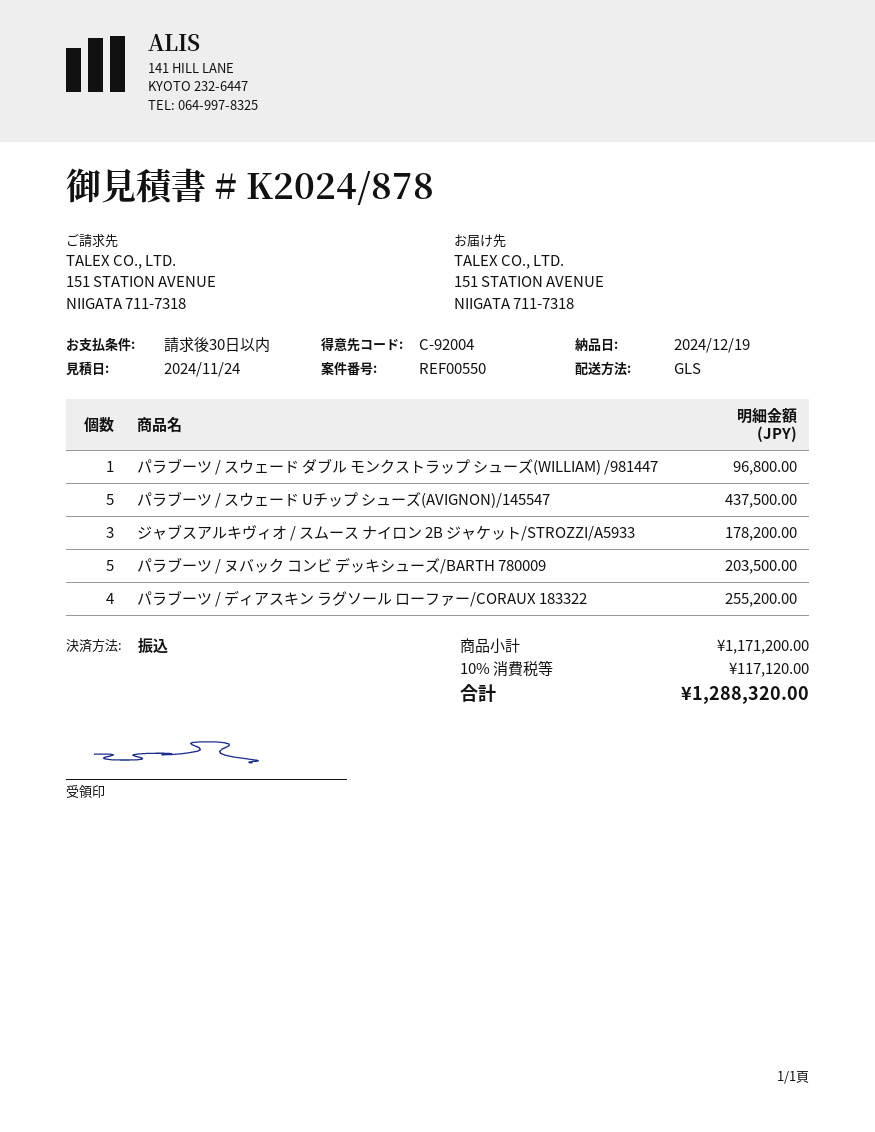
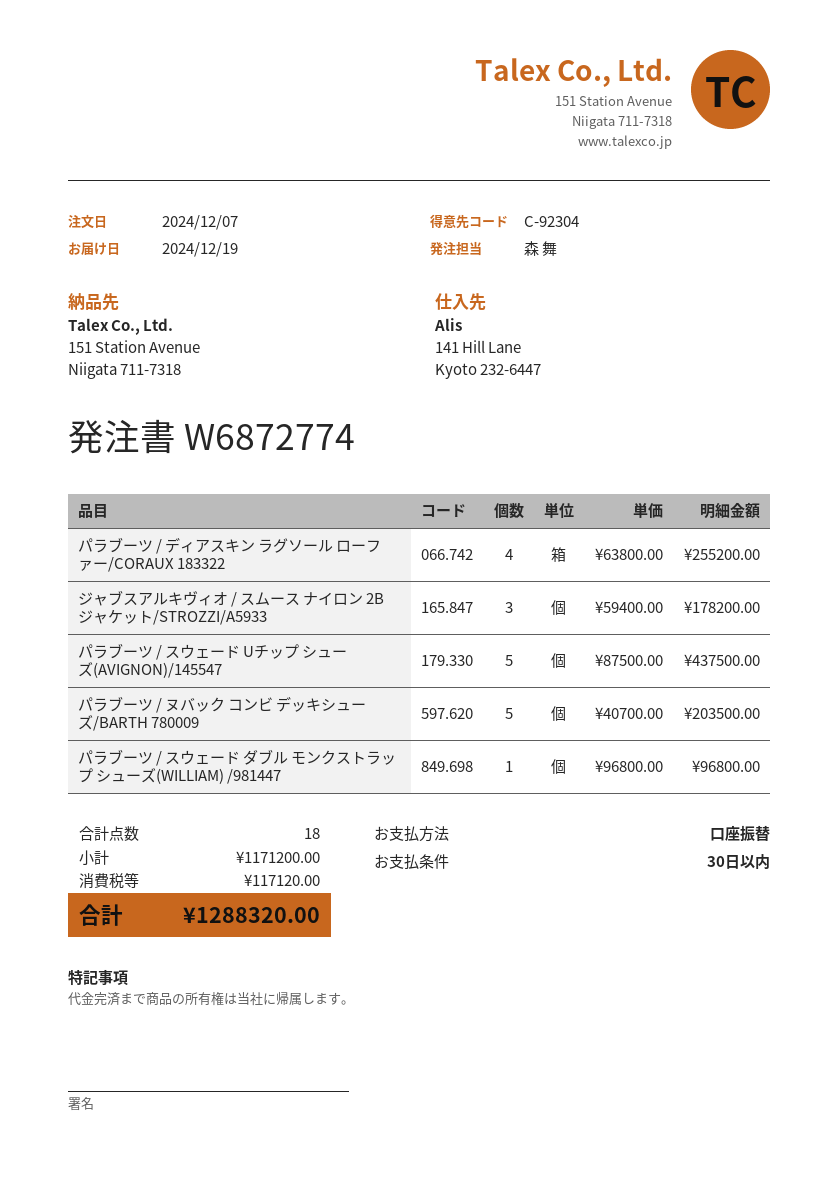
customer number: C-92004 -> C-92304
payment method: bank transfer -> direct debit

